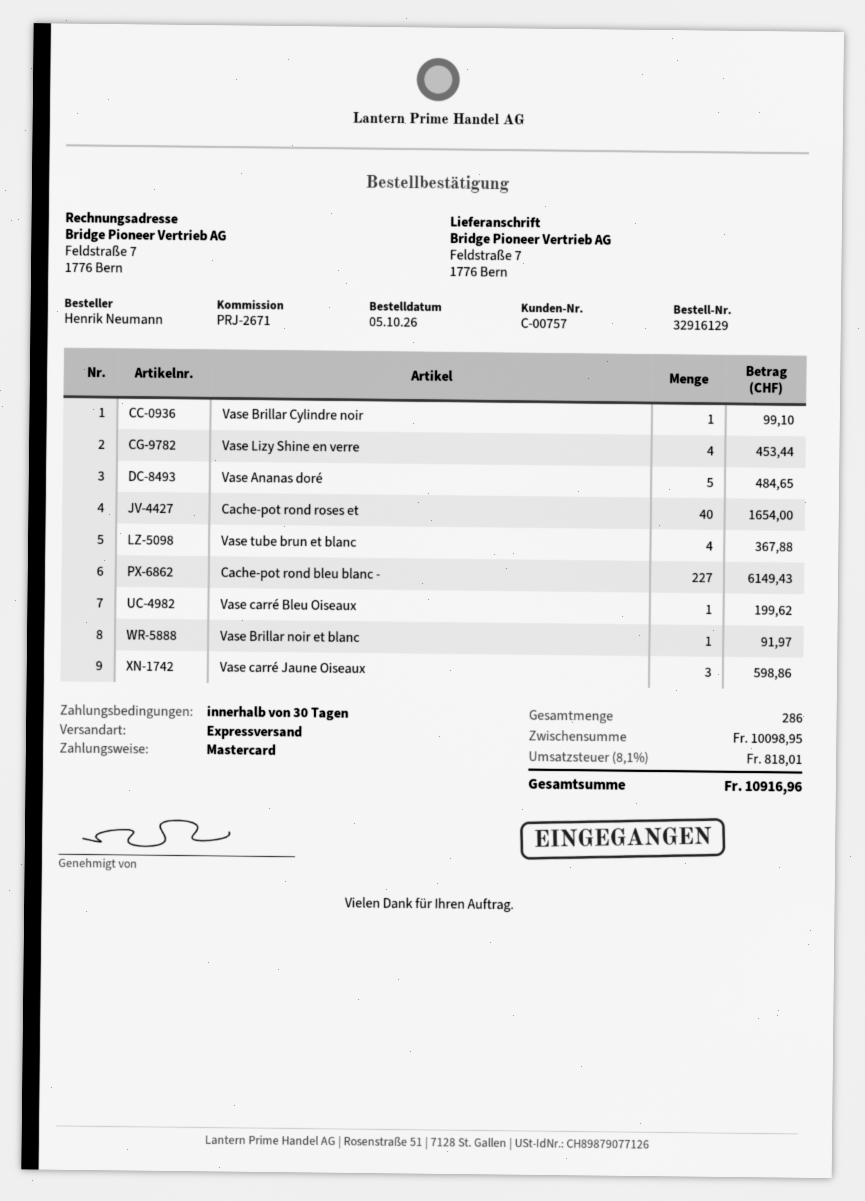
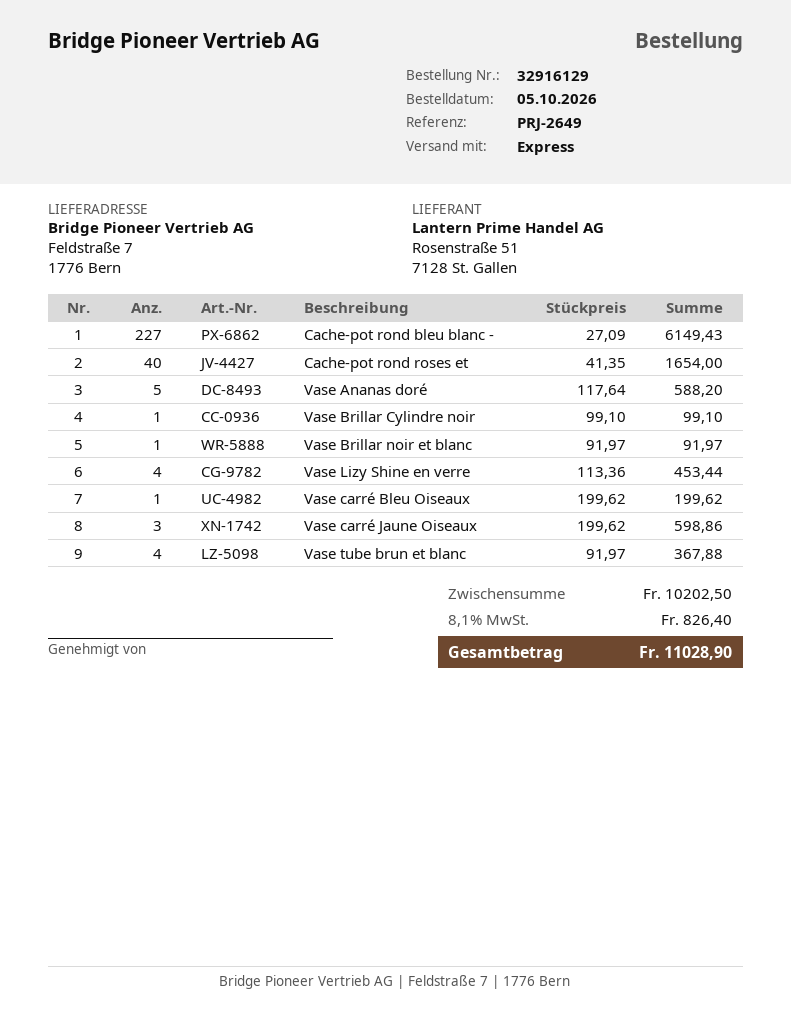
reference: PRJ-2671 -> PRJ-2649
Vase Ananas doré: 5 for 484.65 -> 5 for 588.20
subtotal: 10098.95 -> 10202.50
tax: 8.1% = 818.01 -> 8.1% = 826.40
total: 10916.96 -> 11028.90

